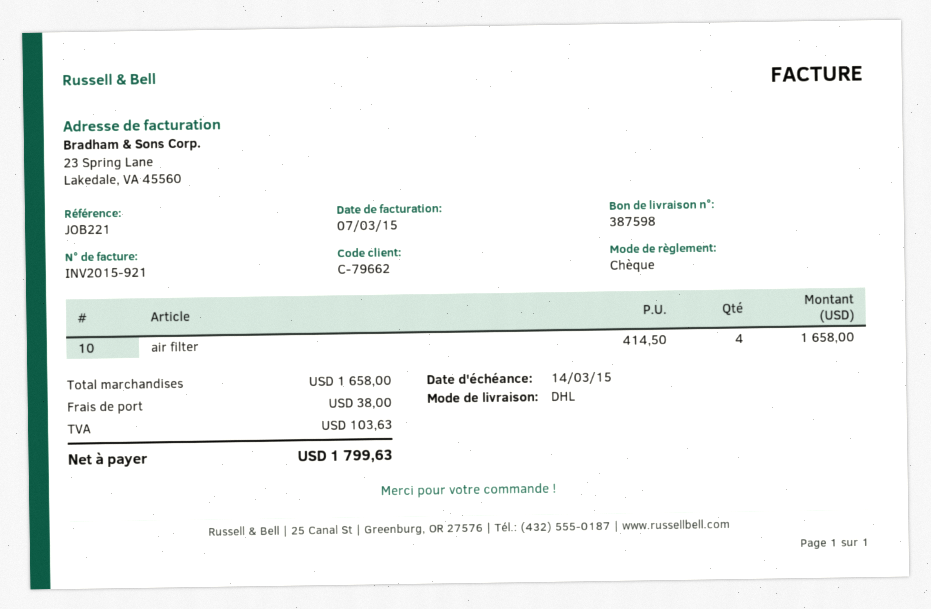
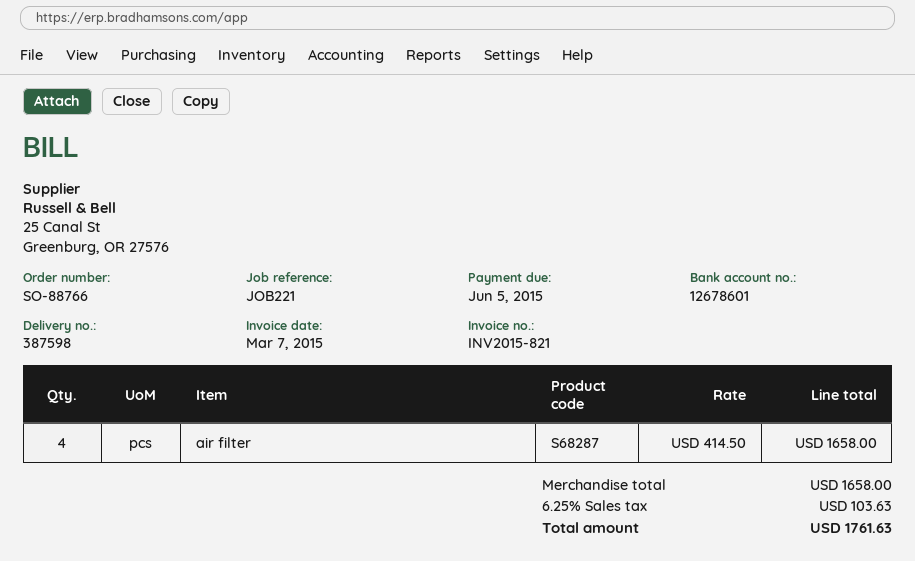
invoice number: INV2015-921 -> INV2015-821
due date: 2015-03-14 -> 2015-06-05
shipping: 38.00 -> none
total: 1799.63 -> 1761.63

